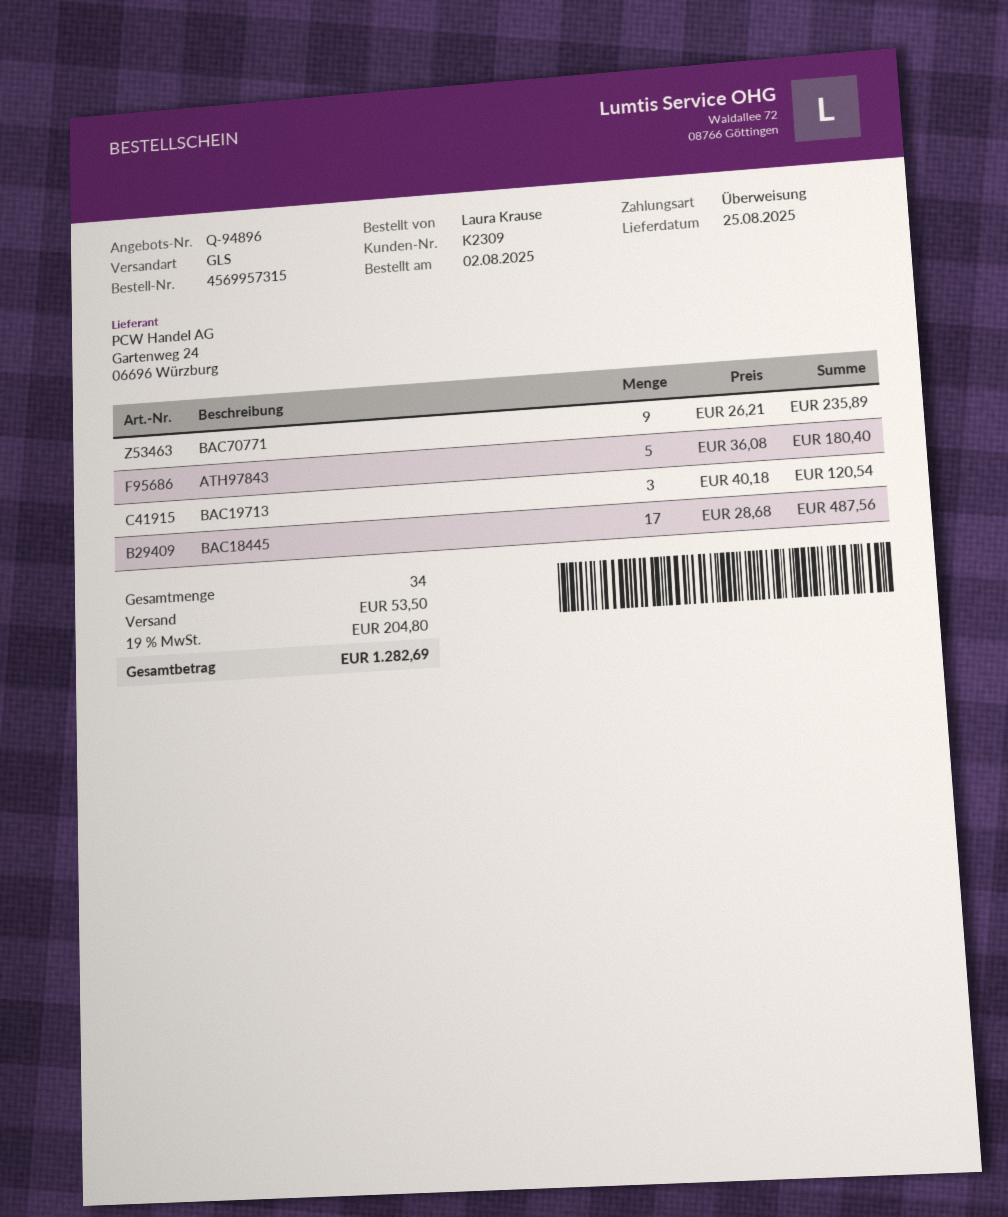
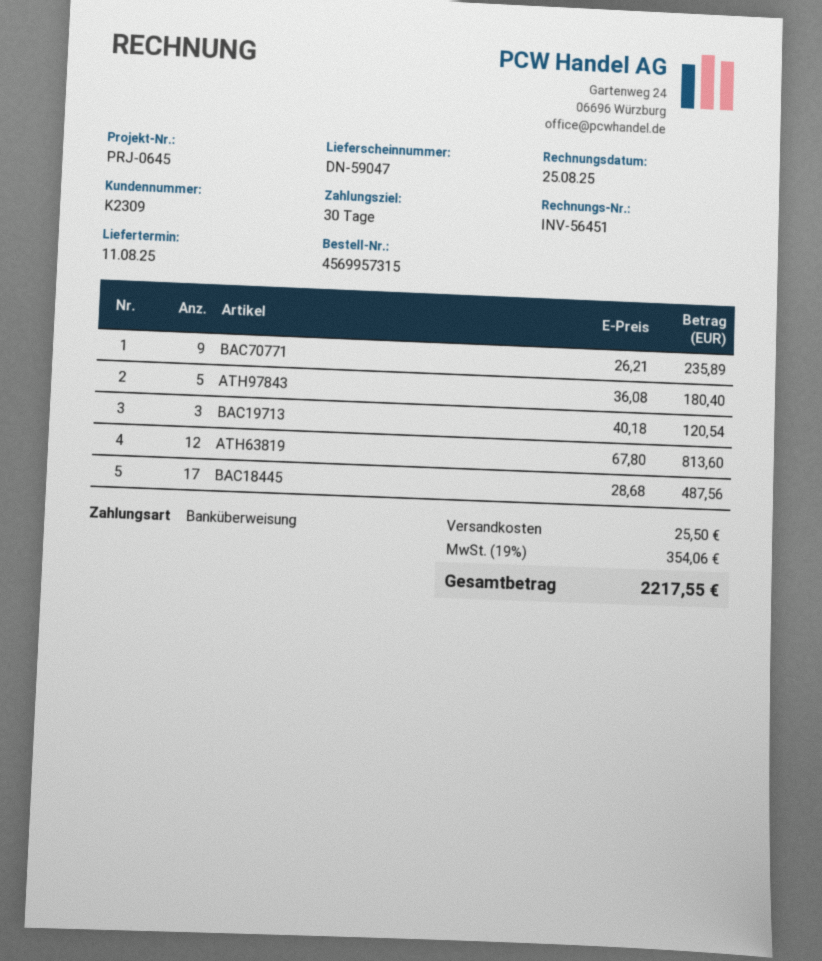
delivery date: 2025-08-25 -> 2025-08-11
ATH63819: none -> 12 x 67.80 = 813.60
shipping: 53.50 -> 25.50
tax: 19% = 204.80 -> 19% = 354.06
total: 1282.69 -> 2217.55

